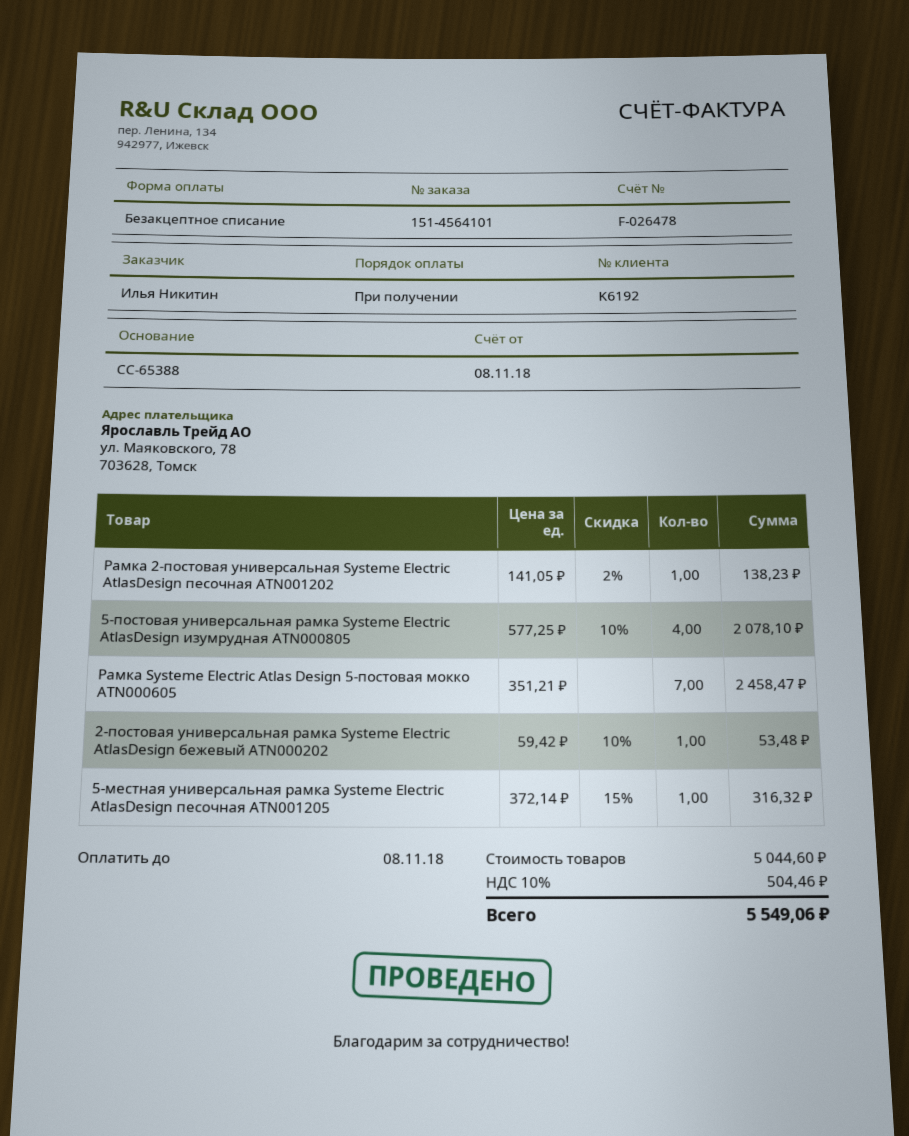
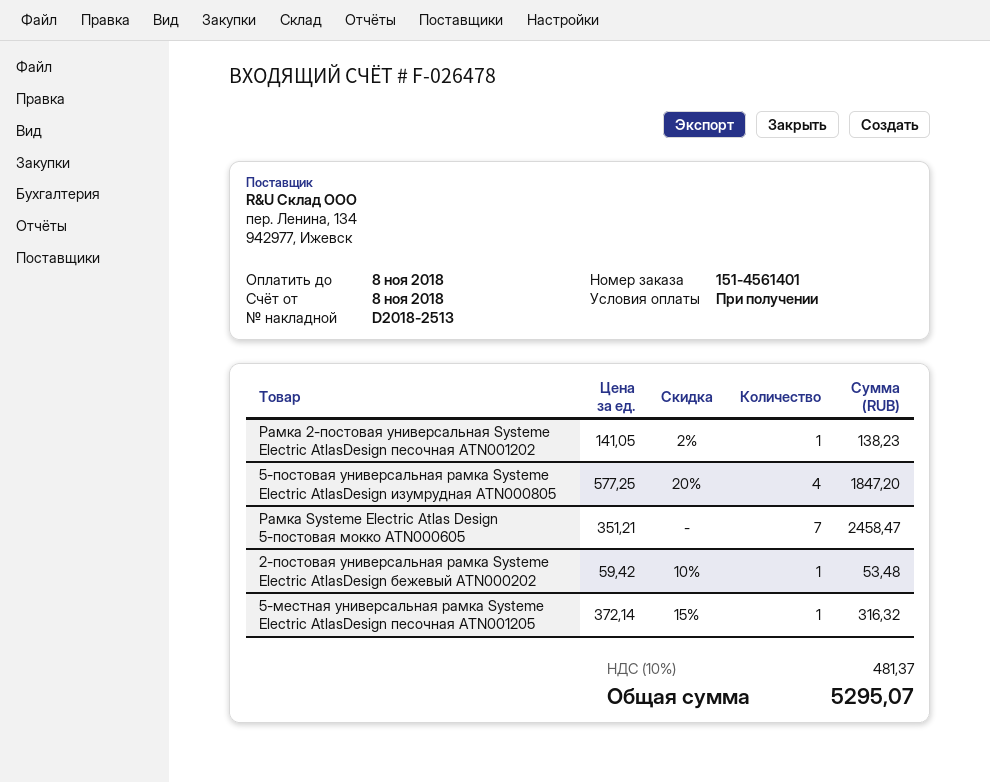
order number: 151-4564101 -> 151-4561401
5-постовая универсальная рамка Systeme Electric AtlasDesign изумрудная ATN000805: 4 x 577.25 - 10% = 2078.10 -> 4 x 577.25 - 20% = 1847.20
tax: 10% = 504.46 -> 10% = 481.37
total: 5549.06 -> 5295.07

